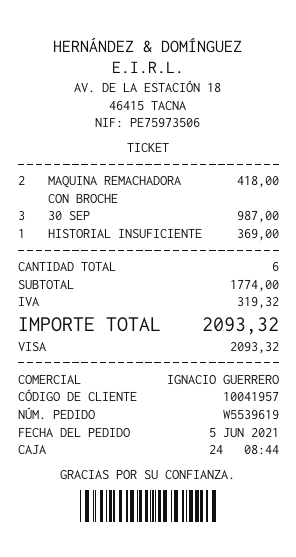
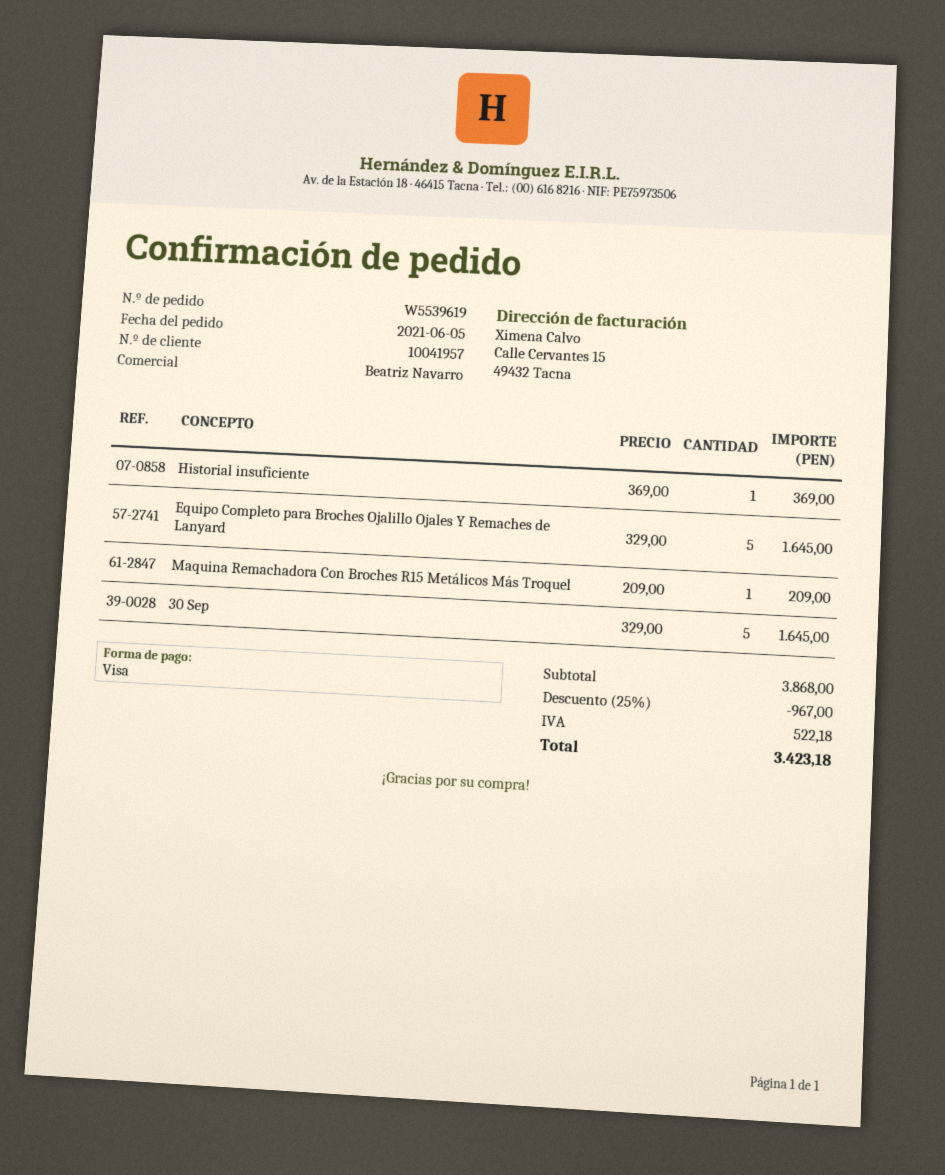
sales rep: IGNACIO GUERRERO -> Beatriz Navarro
MAQUINA REMACHADORA CON BROCHE: 2 for 418.00 -> 1 for 209.00
30 SEP: 3 for 987.00 -> 5 for 1645.00
Equipo Completo para Broches Ojalillo Ojales Y Remaches de Lanyard: none -> 5 for 1645.00
subtotal: 1774.00 -> 3868.00
discount: none -> 25% = 967.00
tax: 319.32 -> 522.18
total: 2093.32 -> 3423.18

